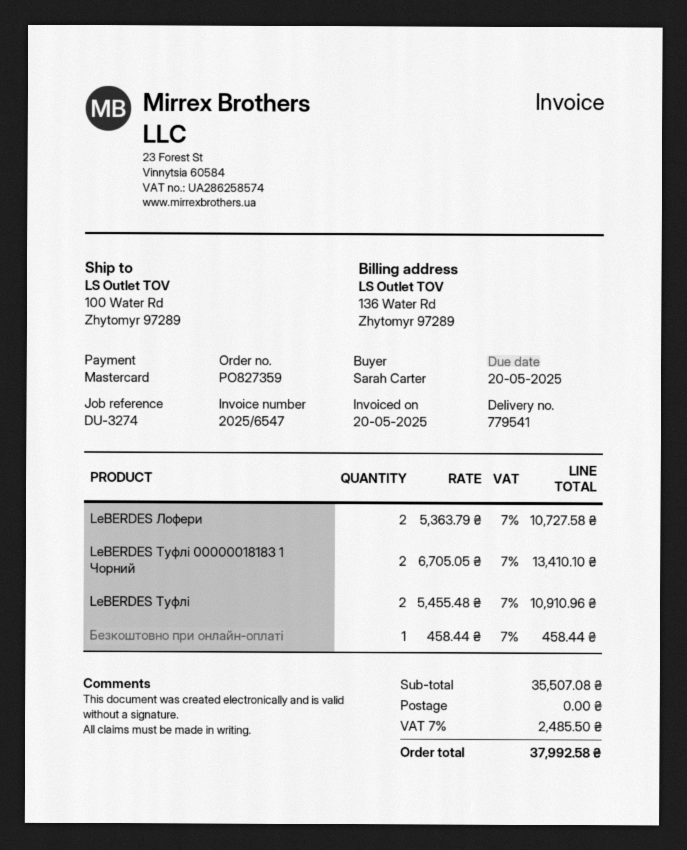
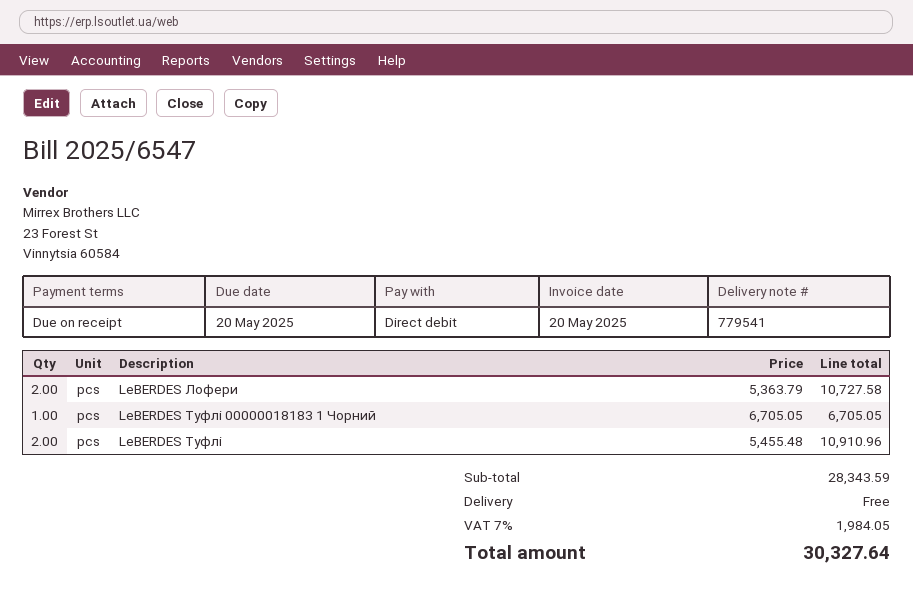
payment method: Mastercard -> direct debit
LeBERDES Туфлі 00000018183 1 Чорний: 2 x 6705.05 = 13410.10 -> 1 x 6705.05 = 6705.05
Безкоштовно при онлайн-оплаті: 1 x 458.44 = 458.44 -> none
subtotal: 35507.08 -> 28343.59
tax: 7% = 2485.50 -> 7% = 1984.05
total: 37992.58 -> 30327.64

